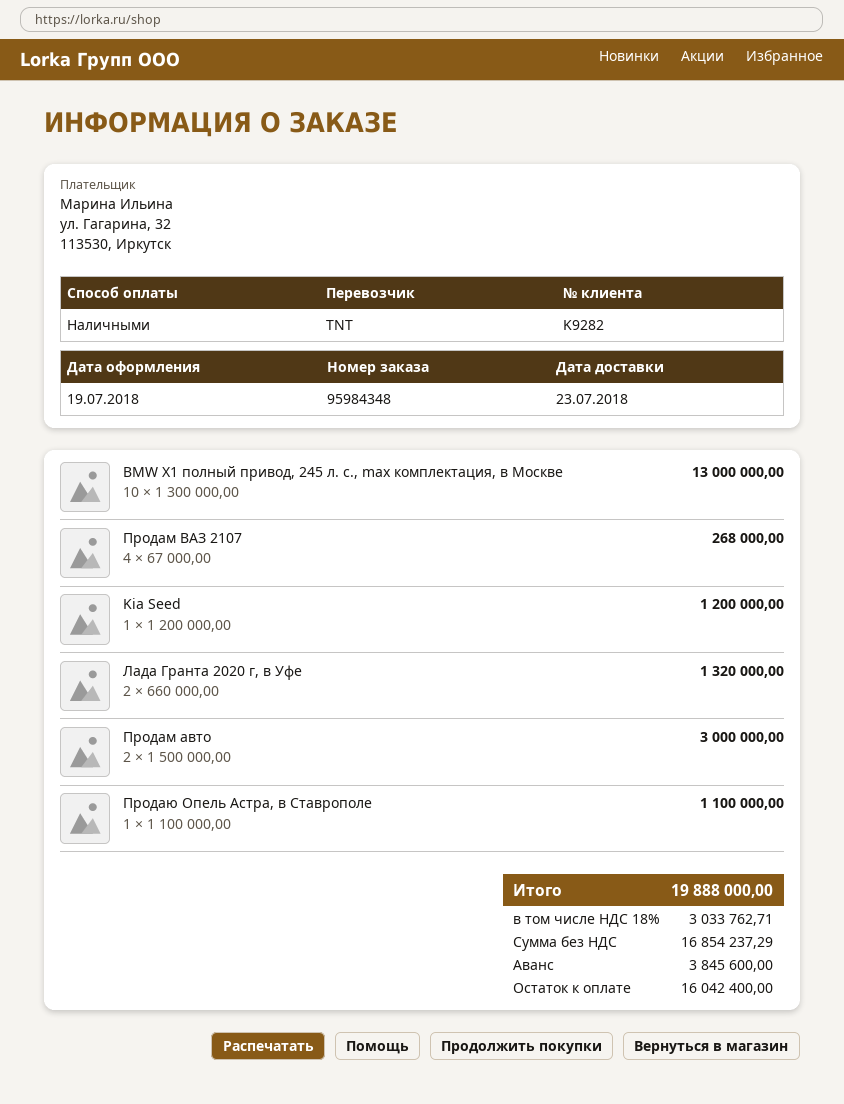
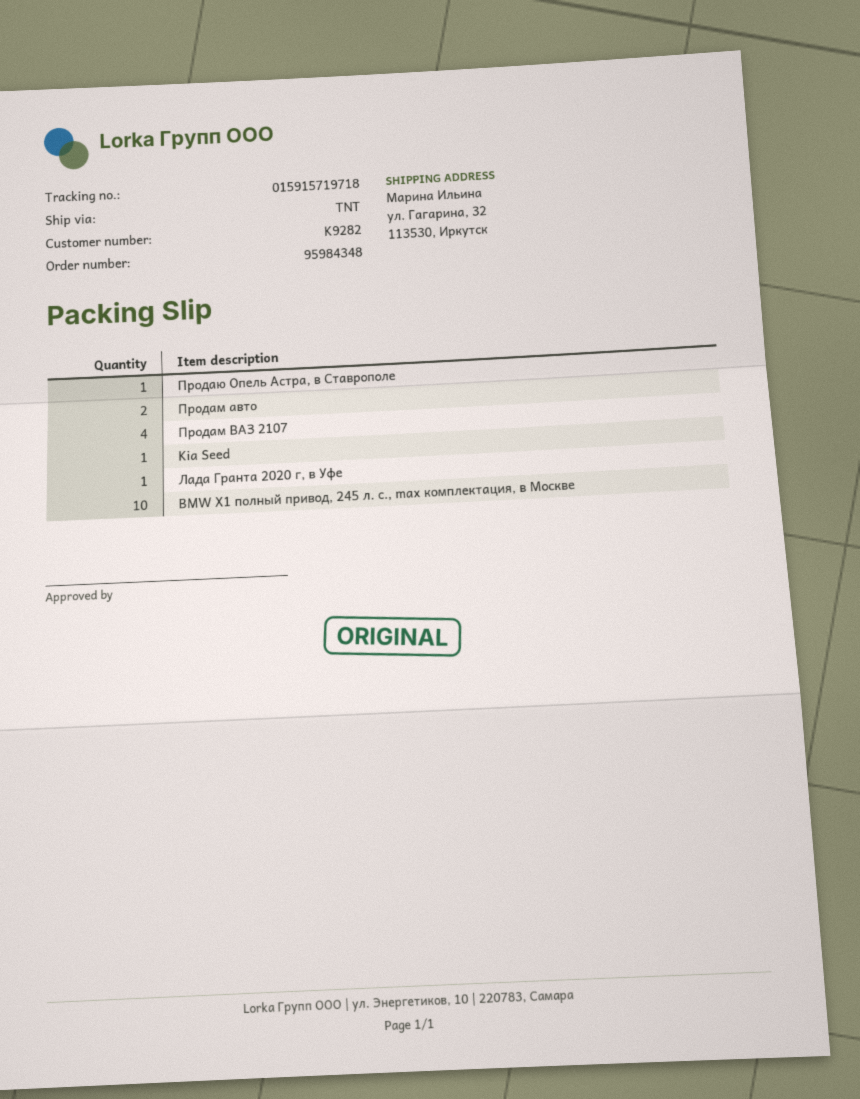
Лада Гранта 2020 г, в Уфе: 2 -> 1

